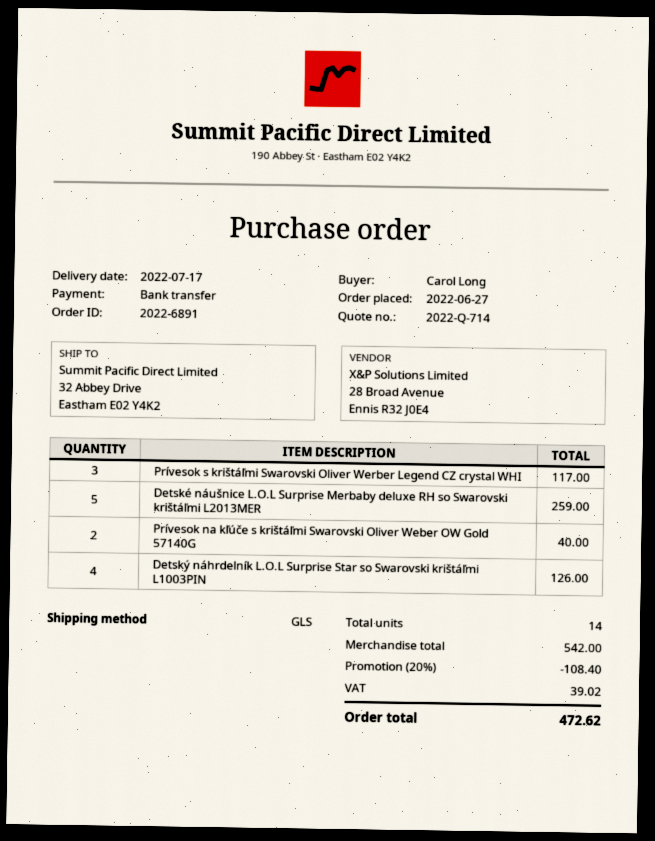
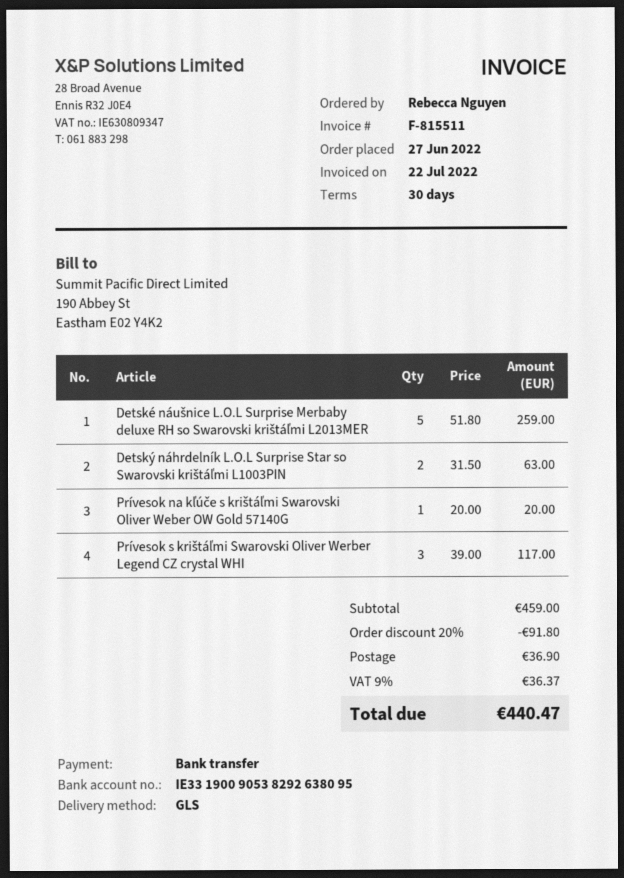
ordered by: Carol Long -> Rebecca Nguyen
Prívesok na kľúče s krištáľmi Swarovski Oliver Weber OW Gold 57140G: 2 for 40.00 -> 1 for 20.00
Detský náhrdelník L.O.L Surprise Star so Swarovski krištáľmi L1003PIN: 4 for 126.00 -> 2 for 63.00
subtotal: 542.00 -> 459.00
discount: 20% = 108.40 -> 20% = 91.80
shipping: none -> 36.90
tax: 39.02 -> 36.37
total: 472.62 -> 440.47

